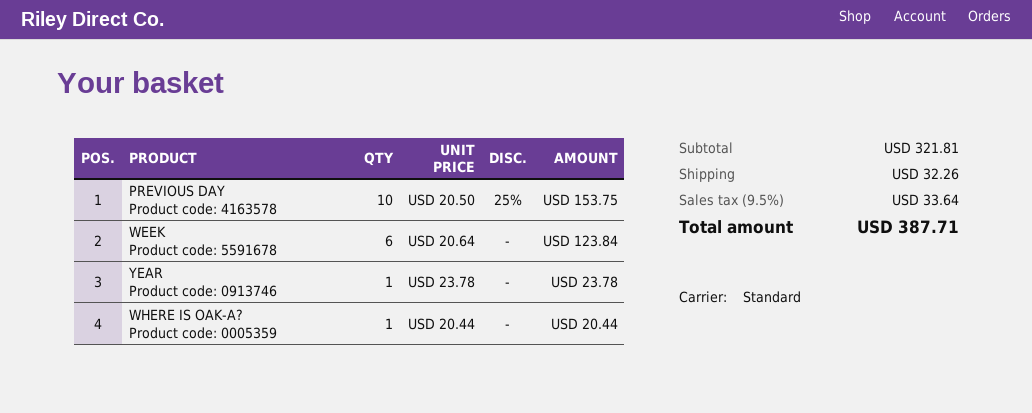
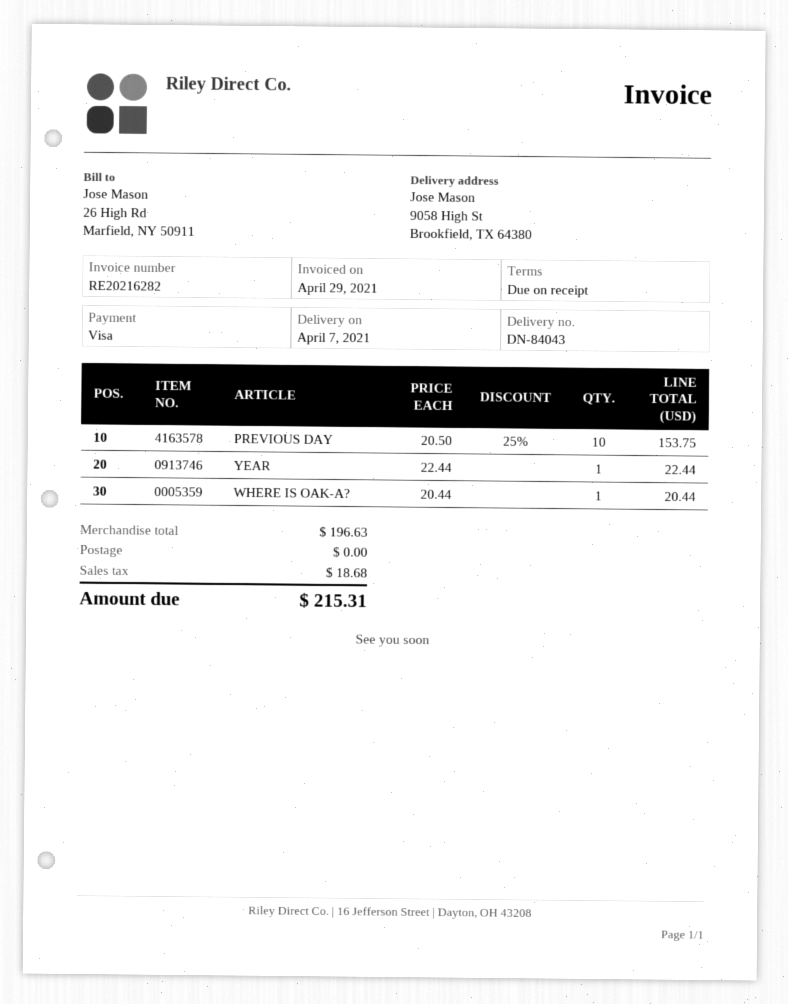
WEEK: 6 x 20.64 = 123.84 -> none
YEAR: 1 x 23.78 = 23.78 -> 1 x 22.44 = 22.44
subtotal: 321.81 -> 196.63
shipping: 32.26 -> 0.00
tax: 33.64 -> 18.68
total: 387.71 -> 215.31

